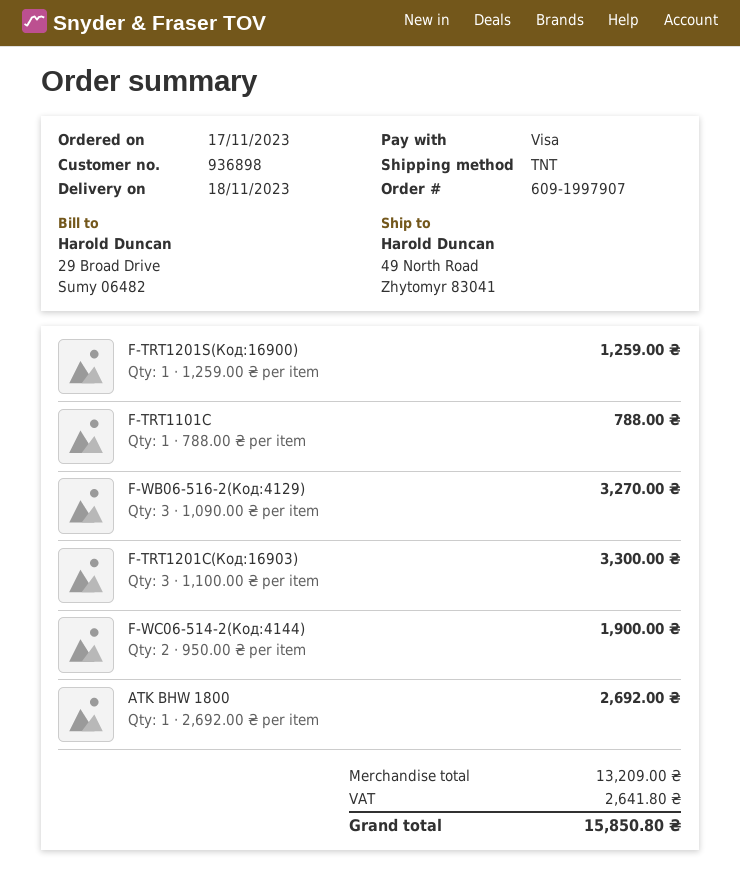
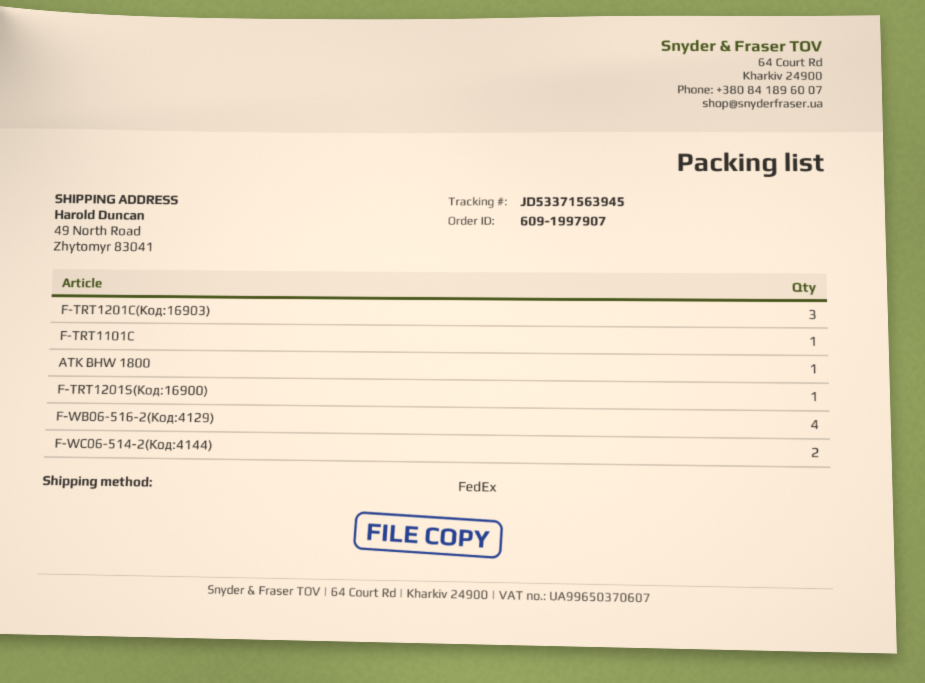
shipping method: TNT -> FedEx
F-WB06-516-2(Код:4129): 3 -> 4

